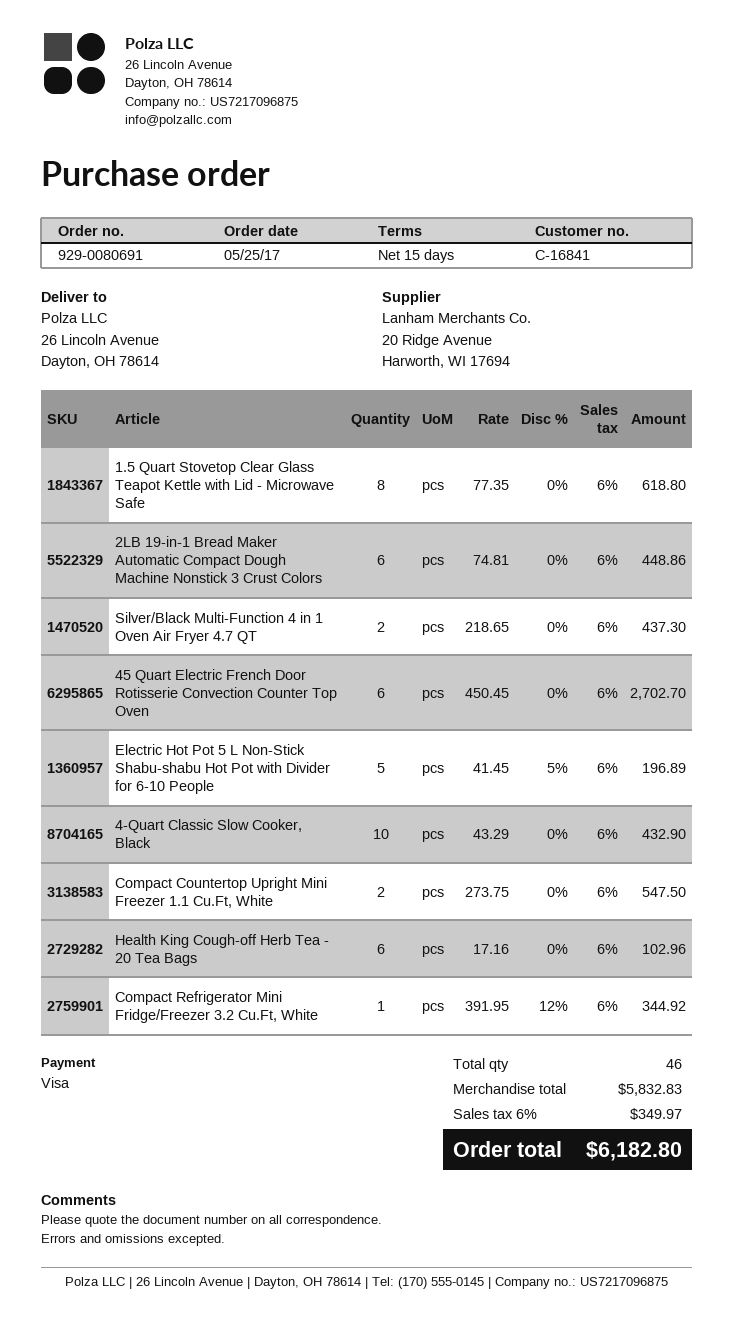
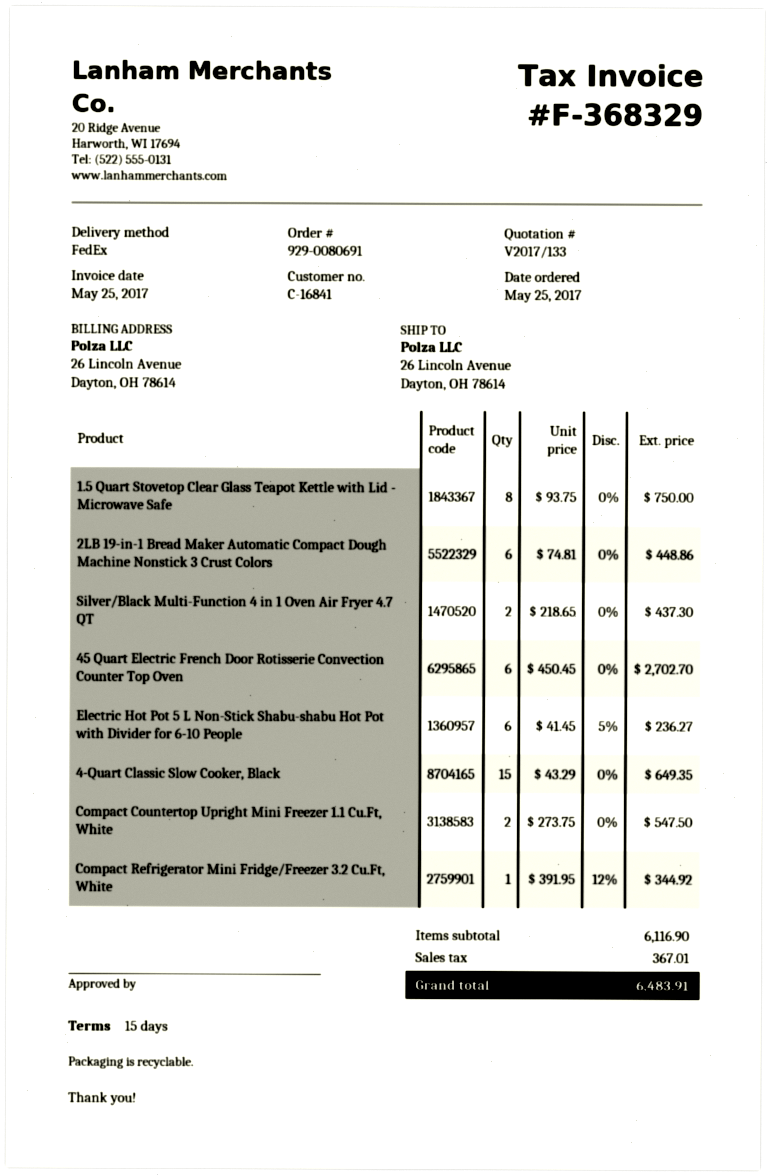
1.5 Quart Stovetop Clear Glass Teapot Kettle with Lid - Microwave Safe: 8 x 77.35 = 618.80 -> 8 x 93.75 = 750.00
Electric Hot Pot 5 L Non-Stick Shabu-shabu Hot Pot with Divider for 6-10 People: 5 x 41.45 - 5% = 196.89 -> 6 x 41.45 - 5% = 236.27
4-Quart Classic Slow Cooker, Black: 10 x 43.29 = 432.90 -> 15 x 43.29 = 649.35
Health King Cough-off Herb Tea - 20 Tea Bags: 6 x 17.16 = 102.96 -> none
subtotal: 5832.83 -> 6116.90
tax: 349.97 -> 367.01
total: 6182.80 -> 6483.91

